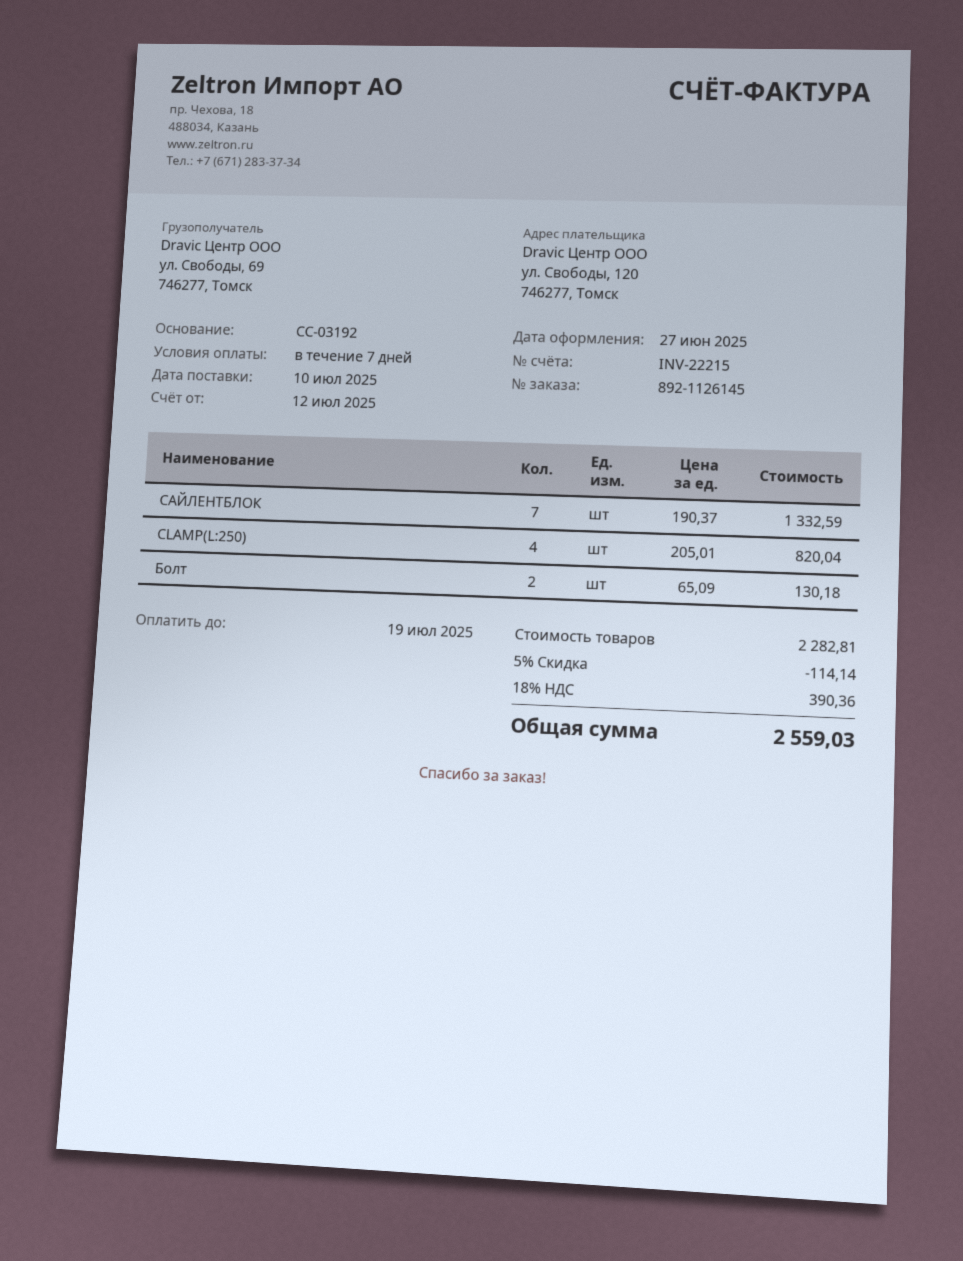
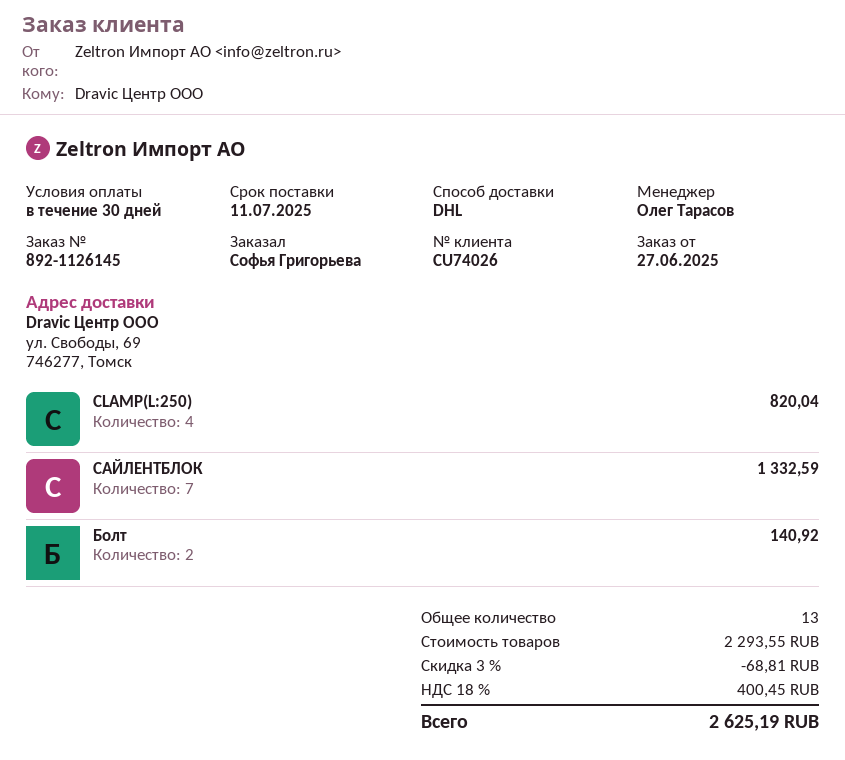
delivery date: 2025-07-10 -> 2025-07-11
payment terms: 7 days -> 30 days
Болт: 2 for 130.18 -> 2 for 140.92
subtotal: 2282.81 -> 2293.55
discount: 5% = 114.14 -> 3% = 68.81
tax: 18% = 390.36 -> 18% = 400.45
total: 2559.03 -> 2625.19

